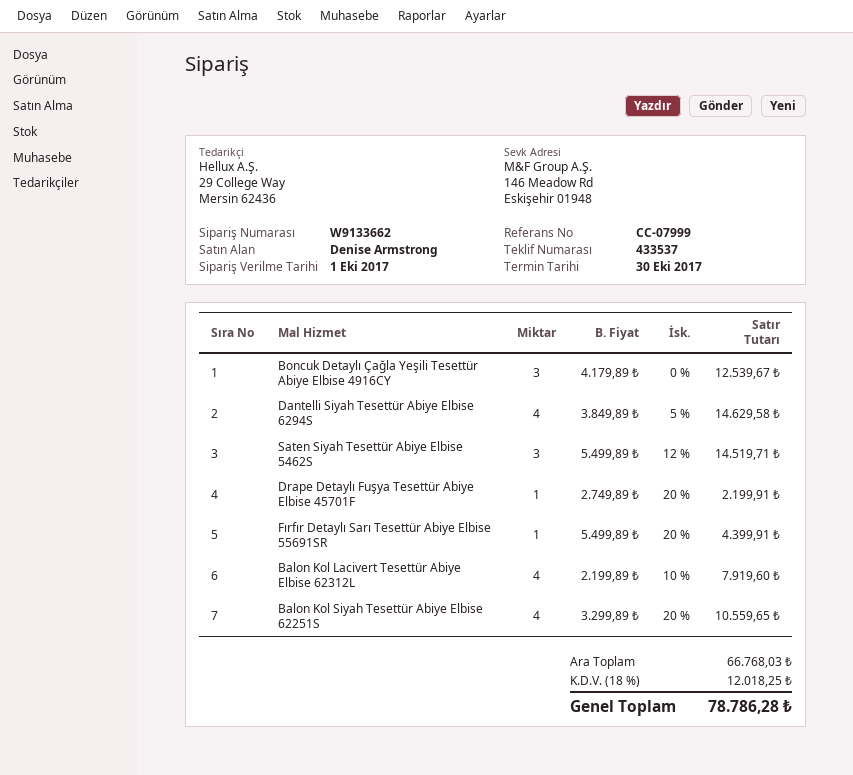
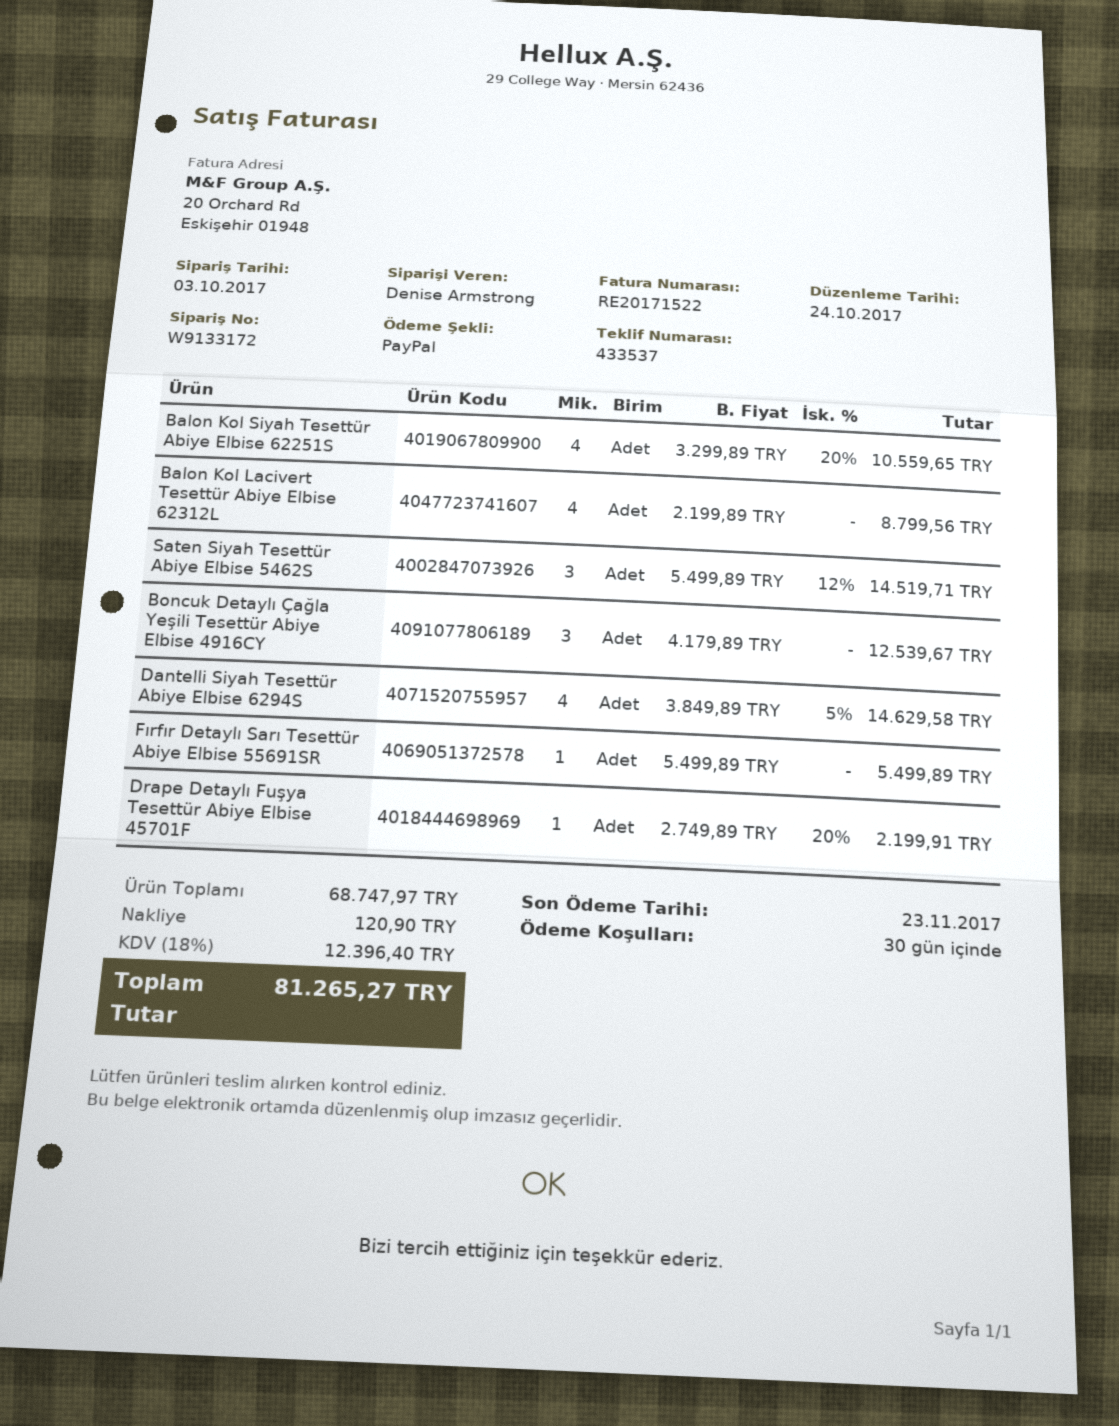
order number: W9133662 -> W9133172
order date: 2017-10-01 -> 2017-10-03
Fırfır Detaylı Sarı Tesettür Abiye Elbise 55691SR: 1 x 5499.89 - 20% = 4399.91 -> 1 x 5499.89 = 5499.89
Balon Kol Lacivert Tesettür Abiye Elbise 62312L: 4 x 2199.89 - 10% = 7919.60 -> 4 x 2199.89 = 8799.56
subtotal: 66768.03 -> 68747.97
shipping: none -> 120.90
tax: 18% = 12018.25 -> 18% = 12396.40
total: 78786.28 -> 81265.27

